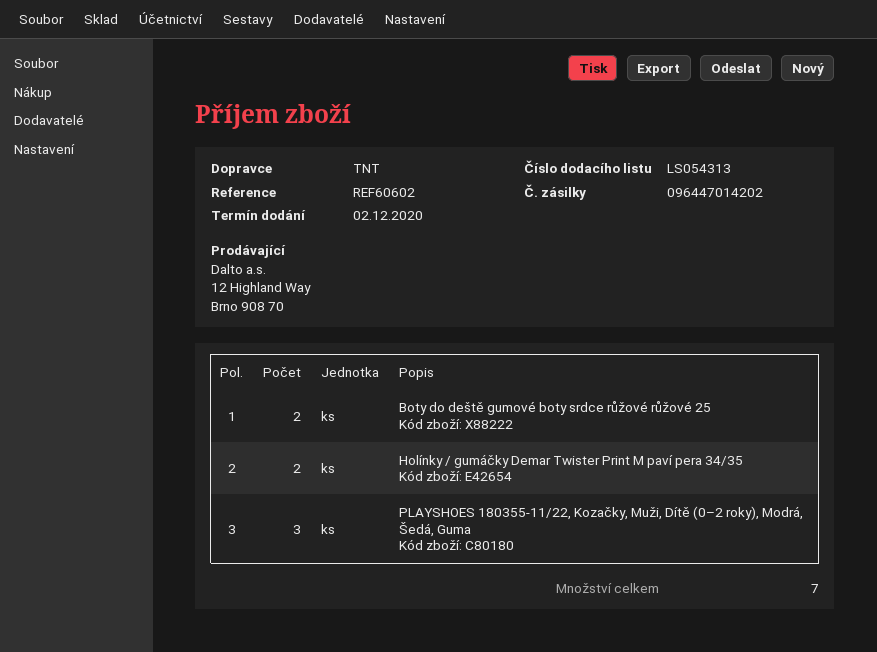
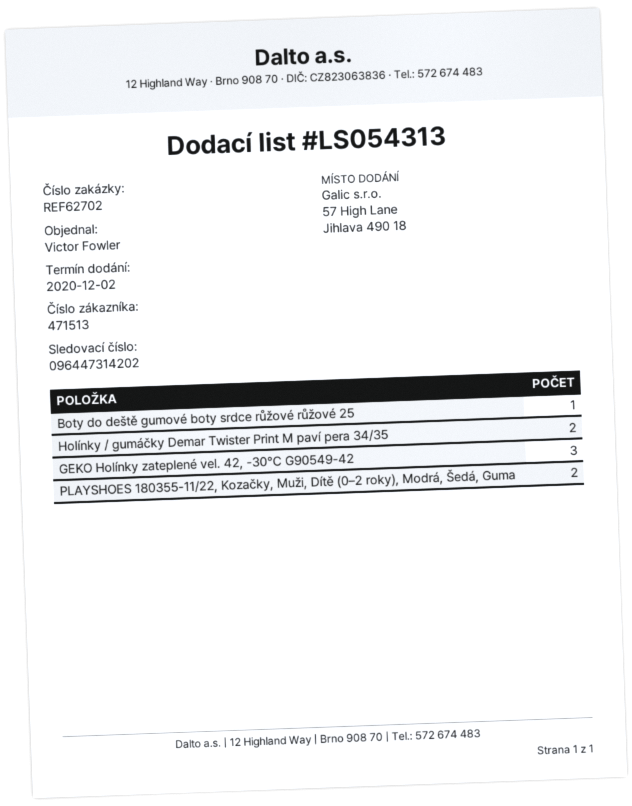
reference: REF60602 -> REF62702
tracking number: 096447014202 -> 096447314202
Boty do deště gumové boty srdce růžové růžové 25: 2 -> 1
PLAYSHOES 180355-11/22, Kozačky, Muži, Dítě (0–2 roky), Modrá, Šedá, Guma: 3 -> 2
GEKO Holínky zateplené vel. 42, -30°C G90549-42: none -> 3

